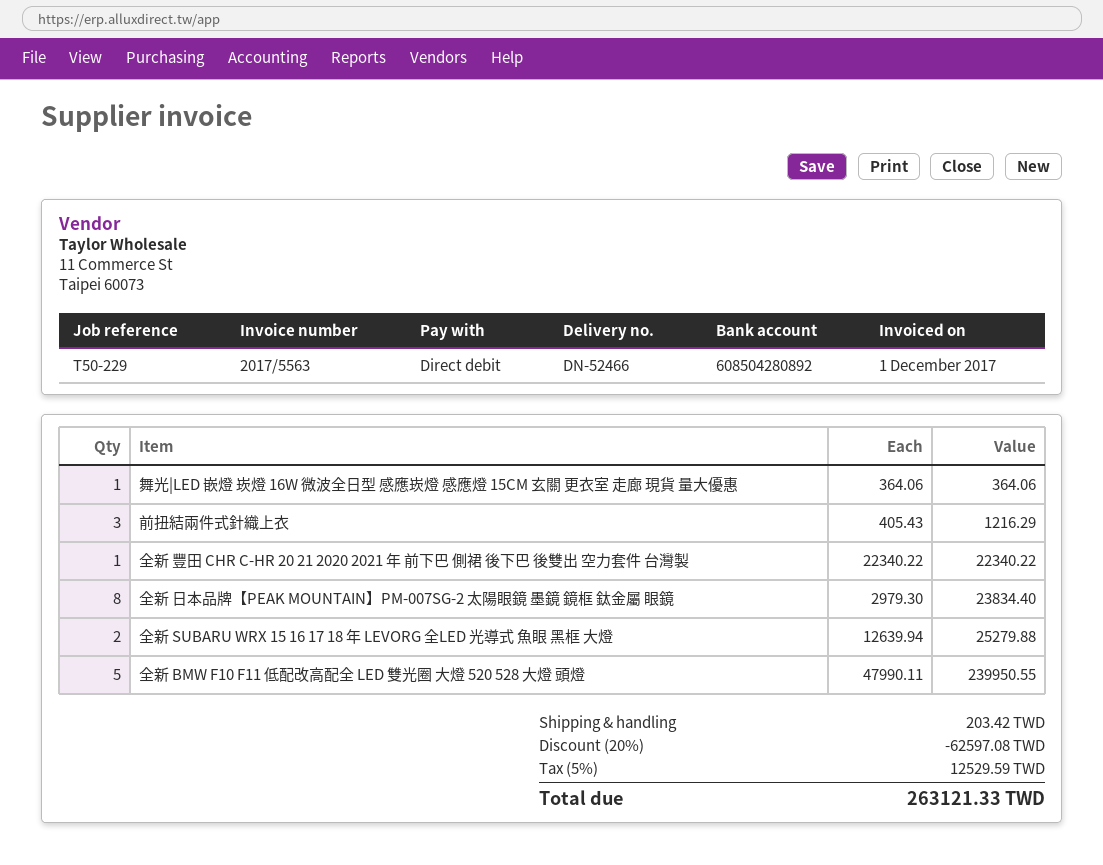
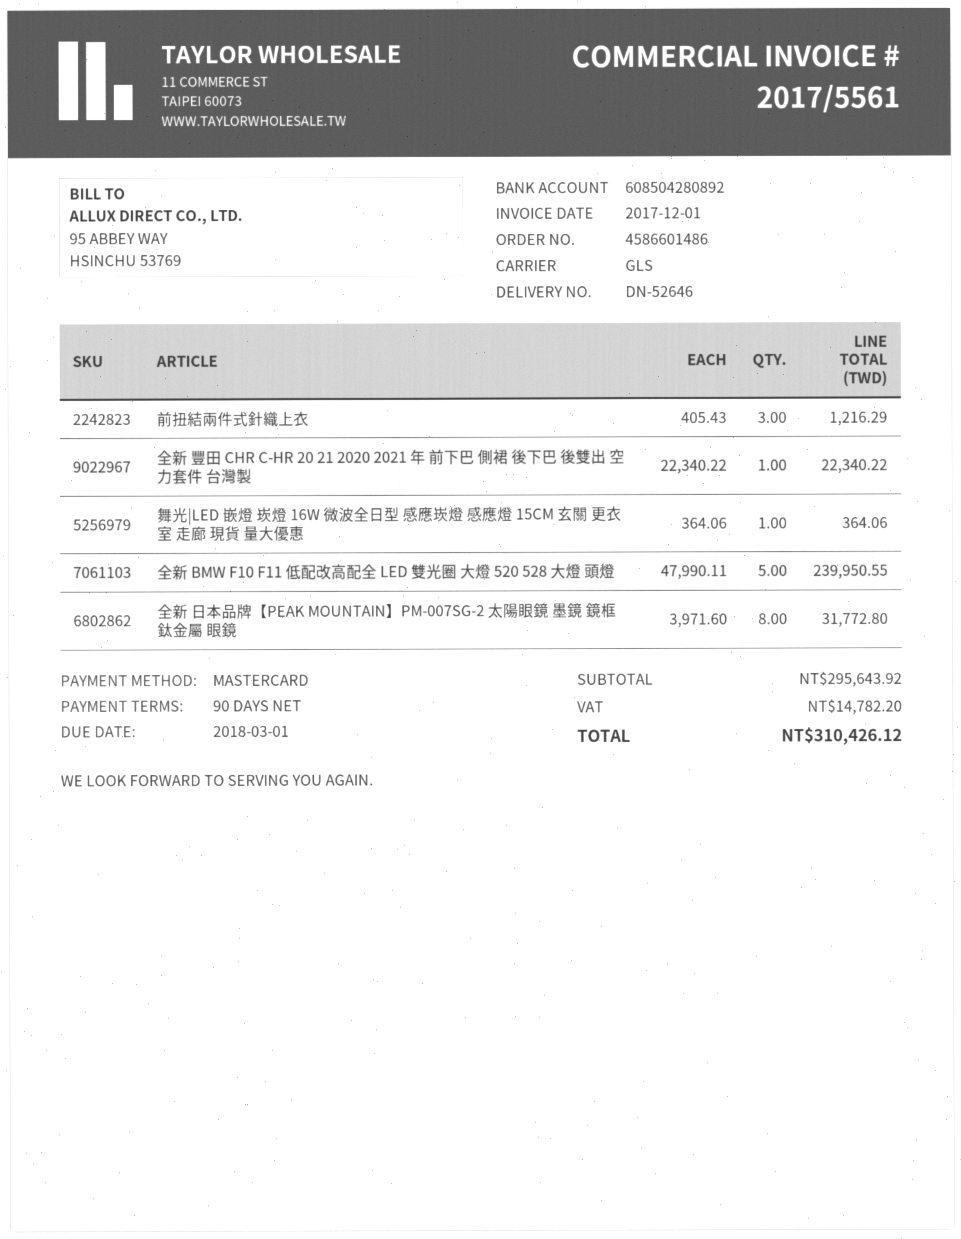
delivery note number: DN-52466 -> DN-52646
invoice number: 2017/5563 -> 2017/5561
payment method: direct debit -> Mastercard
全新 日本品牌【PEAK MOUNTAIN】PM-007SG-2 太陽眼鏡 墨鏡 鏡框 鈦金屬 眼鏡: 8 x 2979.30 = 23834.40 -> 8 x 3971.60 = 31772.80
全新 SUBARU WRX 15 16 17 18 年 LEVORG 全LED 光導式 魚眼 黑框 大燈: 2 x 12639.94 = 25279.88 -> none
discount: 20% = 62597.08 -> none
shipping: 203.42 -> none
tax: 12529.59 -> 14782.20
total: 263121.33 -> 310426.12

